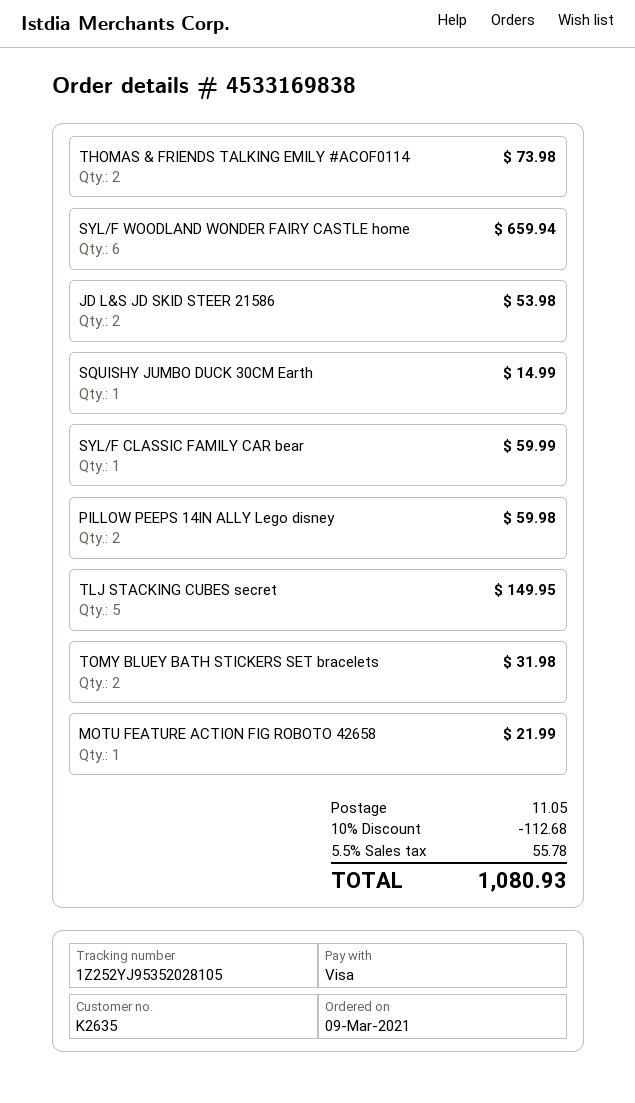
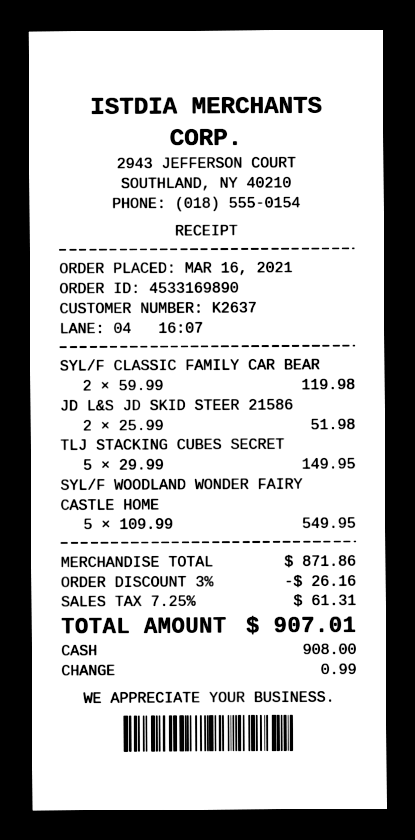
order number: 4533169838 -> 4533169890
order date: 2021-03-09 -> 2021-03-16
customer number: K2635 -> K2637
payment method: Visa -> cash
THOMAS & FRIENDS TALKING EMILY #ACOF0114: 2 for 73.98 -> none
SYL/F WOODLAND WONDER FAIRY CASTLE home: 6 for 659.94 -> 5 for 549.95
JD L&S JD SKID STEER 21586: 2 for 53.98 -> 2 for 51.98
SQUISHY JUMBO DUCK 30CM Earth: 1 for 14.99 -> none
SYL/F CLASSIC FAMILY CAR bear: 1 for 59.99 -> 2 for 119.98
PILLOW PEEPS 14IN ALLY Lego disney: 2 for 59.98 -> none
TOMY BLUEY BATH STICKERS SET bracelets: 2 for 31.98 -> none
MOTU FEATURE ACTION FIG ROBOTO 42658: 1 for 21.99 -> none
discount: 10% = 112.68 -> 3% = 26.16
shipping: 11.05 -> none
tax: 5.5% = 55.78 -> 7.25% = 61.31
total: 1080.93 -> 907.01

